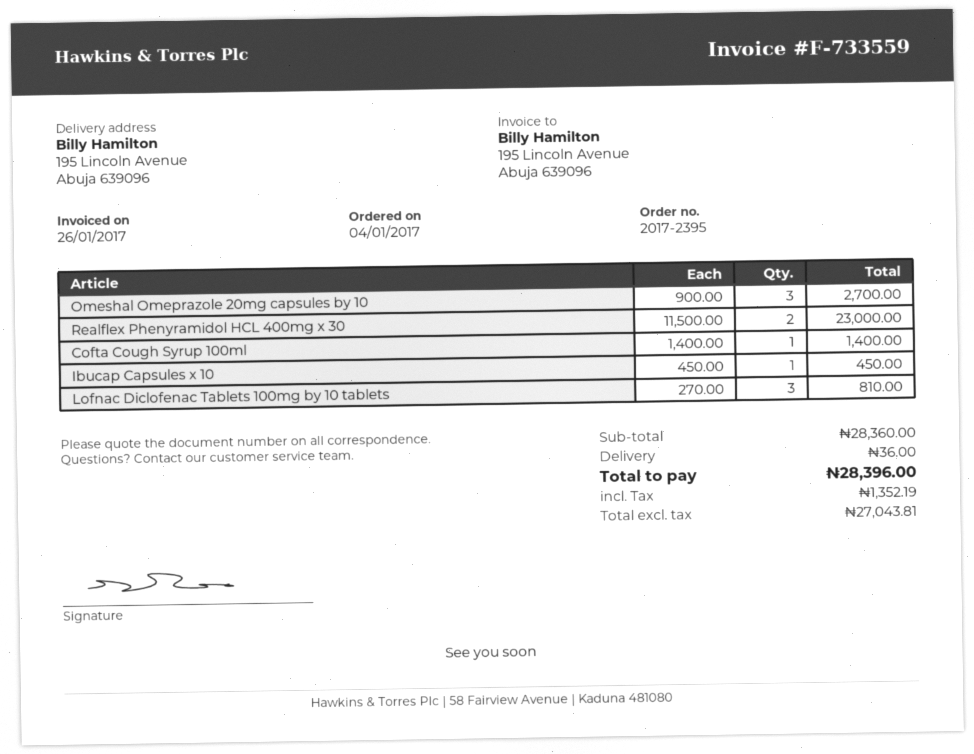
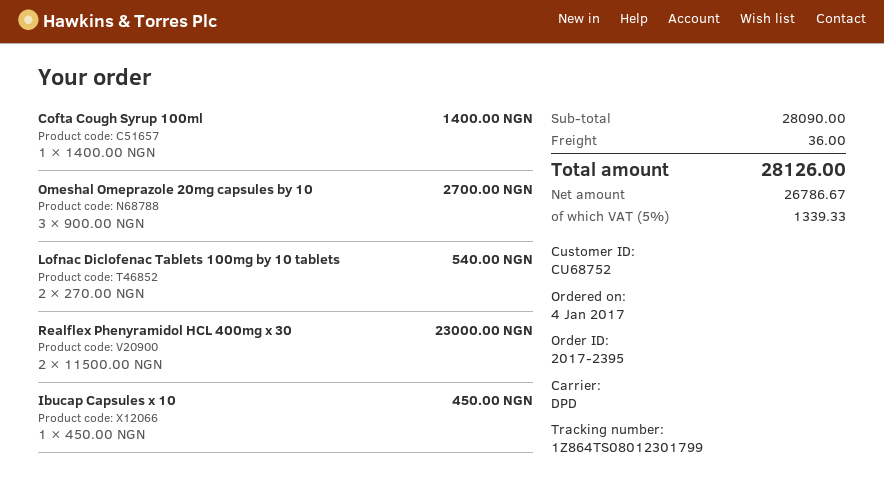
Lofnac Diclofenac Tablets 100mg by 10 tablets: 3 x 270.00 = 810.00 -> 2 x 270.00 = 540.00
subtotal: 28360.00 -> 28090.00
net: 27043.81 -> 26786.67
tax: 1352.19 -> 1339.33
total: 28396.00 -> 28126.00

